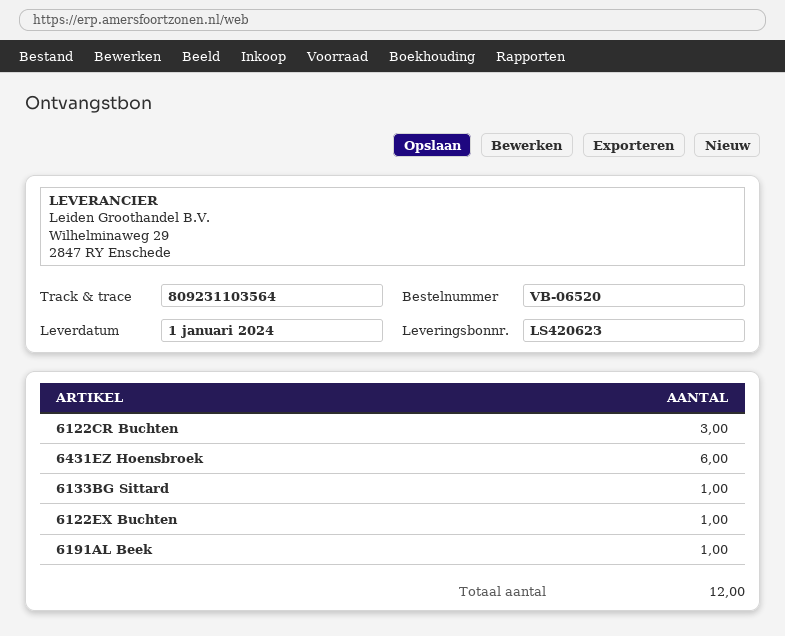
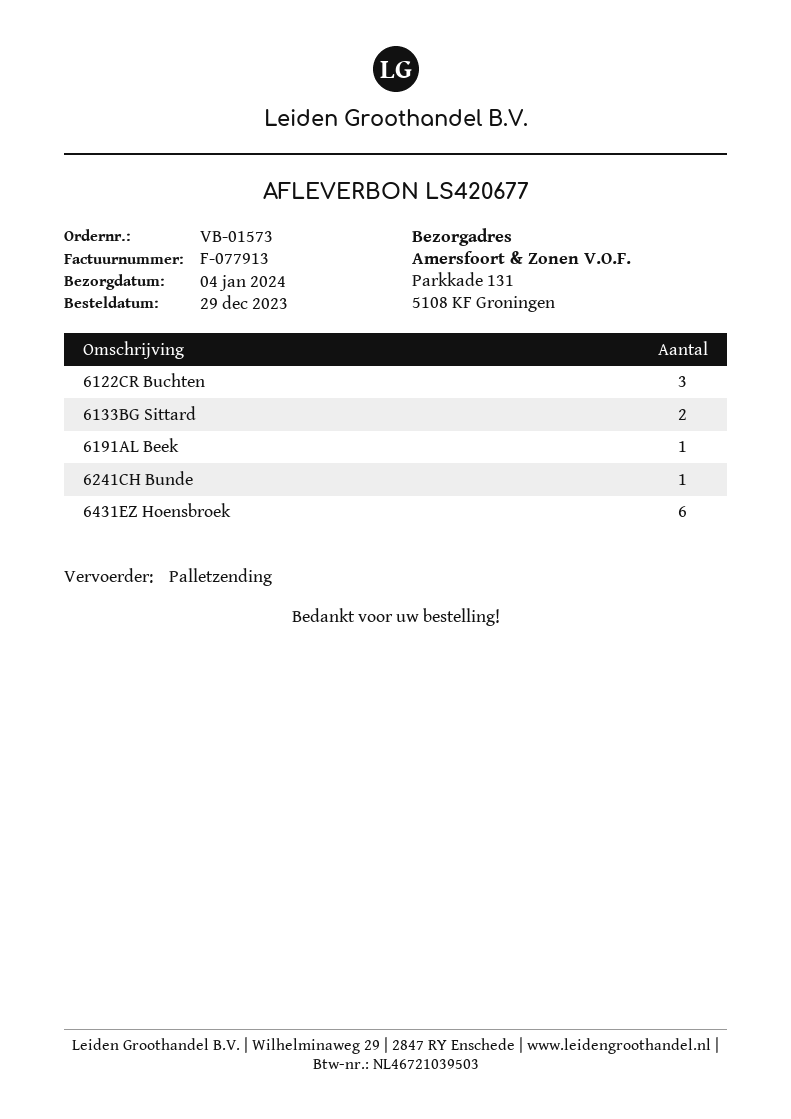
order number: VB-06520 -> VB-01573
delivery note number: LS420623 -> LS420677
delivery date: 2024-01-01 -> 2024-01-04
6133BG Sittard: 1 -> 2
6122EX Buchten: 1 -> none
6241CH Bunde: none -> 1

